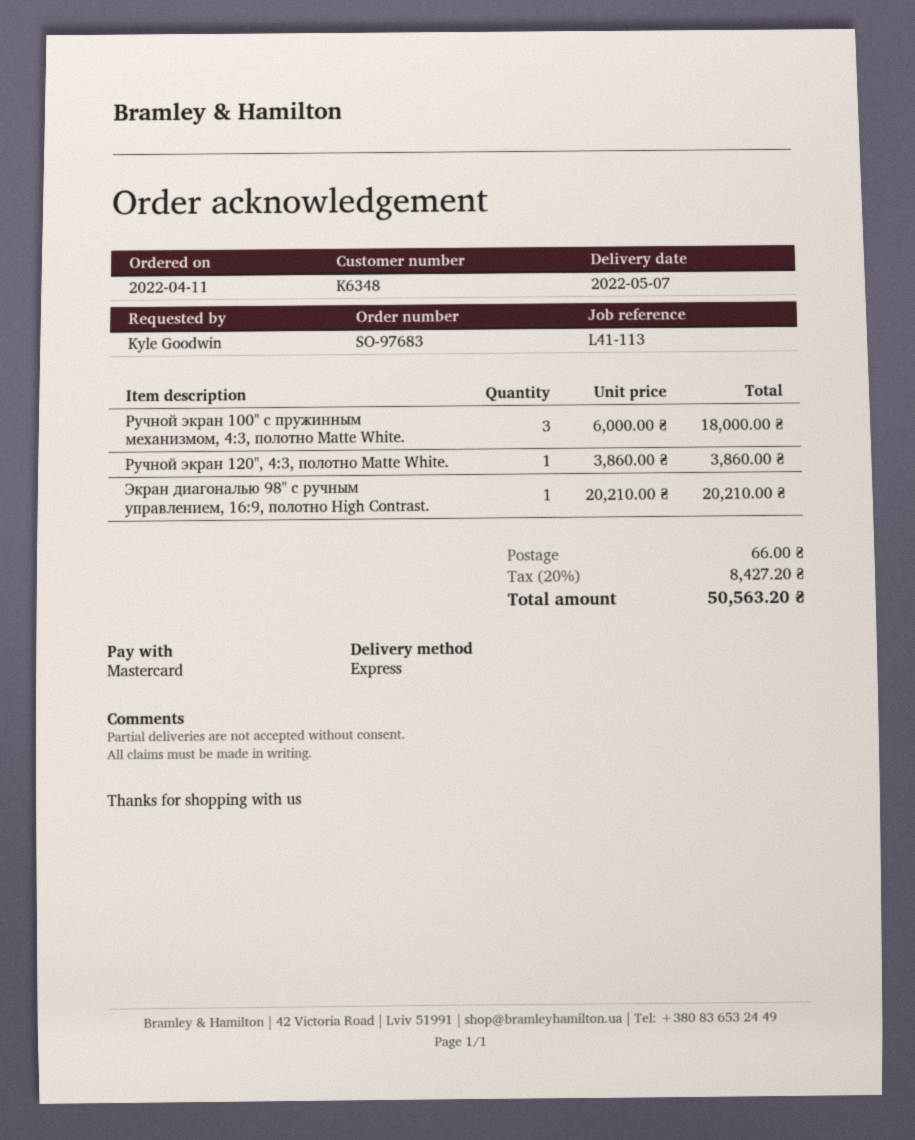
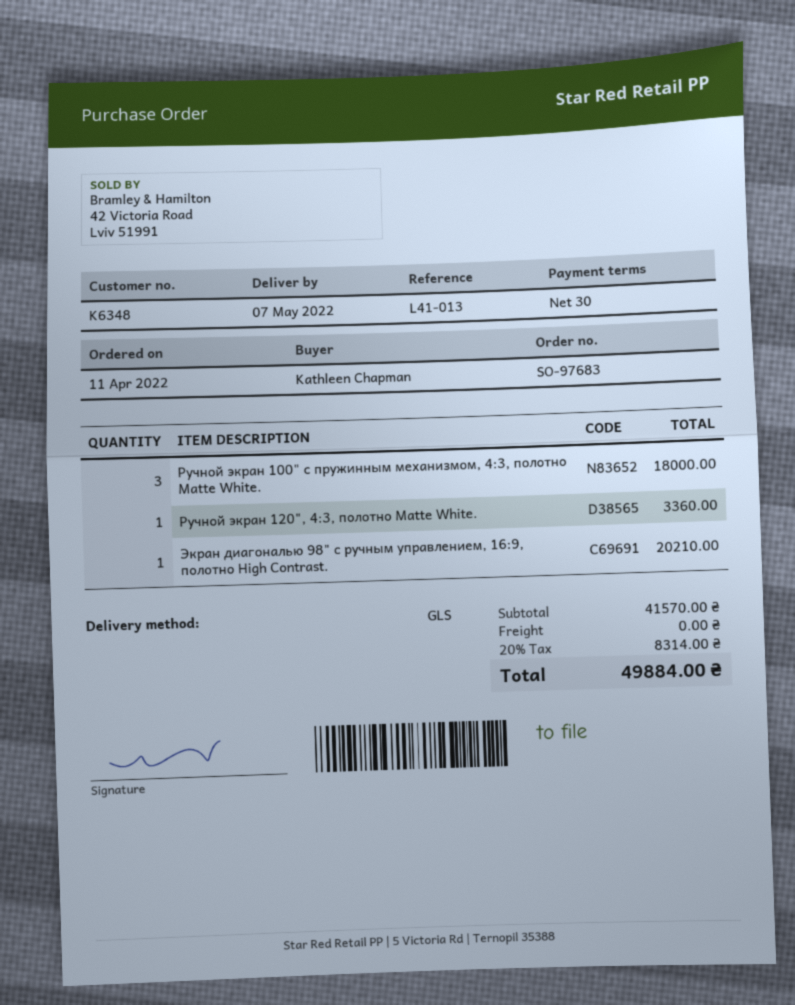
reference: L41-113 -> L41-013
ordered by: Kyle Goodwin -> Kathleen Chapman
shipping method: express -> GLS
Ручной экран 120", 4:3, полотно Matte White.: 1 for 3860.00 -> 1 for 3360.00
shipping: 66.00 -> 0.00
tax: 20% = 8427.20 -> 20% = 8314.00
total: 50563.20 -> 49884.00

